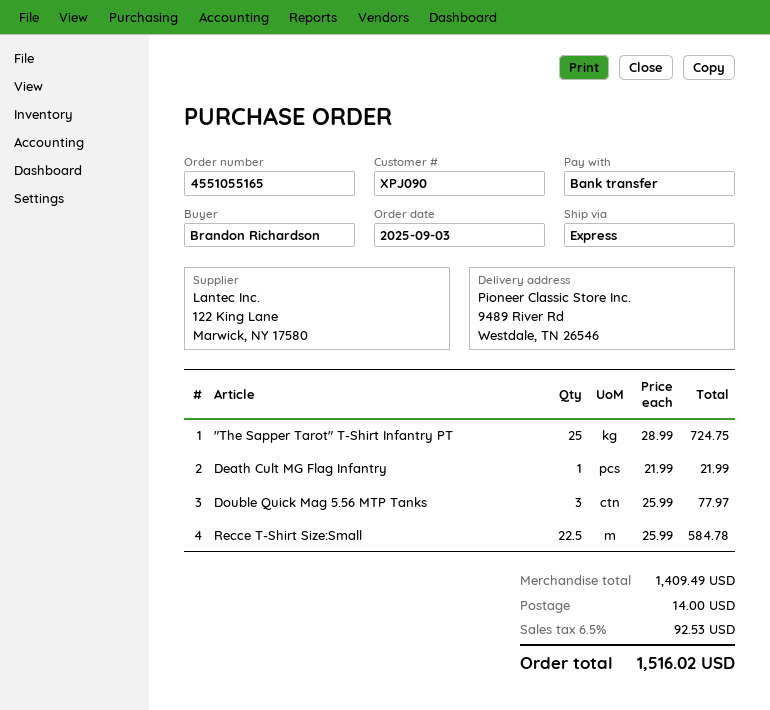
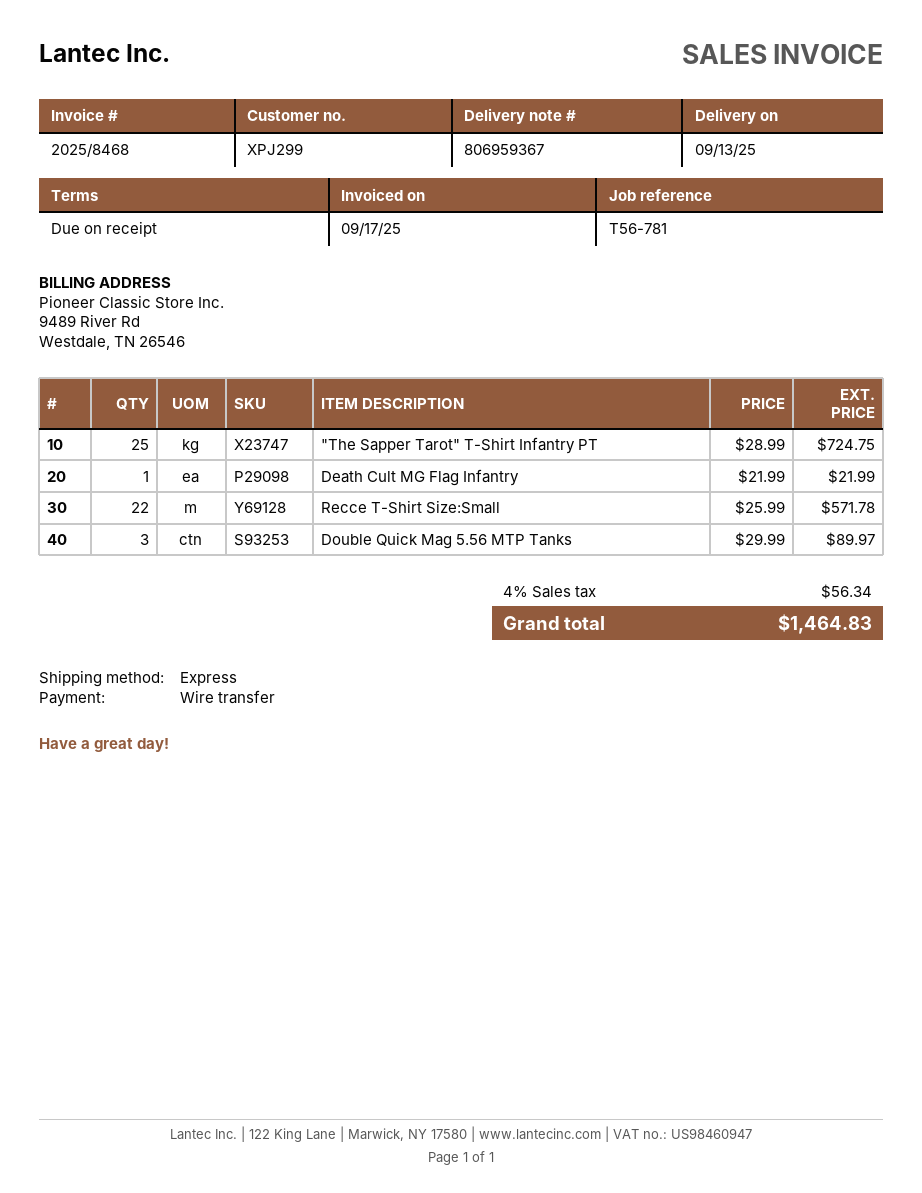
customer number: XPJ090 -> XPJ299
Double Quick Mag 5.56 MTP Tanks: 3 x 25.99 = 77.97 -> 3 x 29.99 = 89.97
Recce T-Shirt Size:Small: 22.5 x 25.99 = 584.78 -> 22 x 25.99 = 571.78
shipping: 14.00 -> none
tax: 6.5% = 92.53 -> 4% = 56.34
total: 1516.02 -> 1464.83

